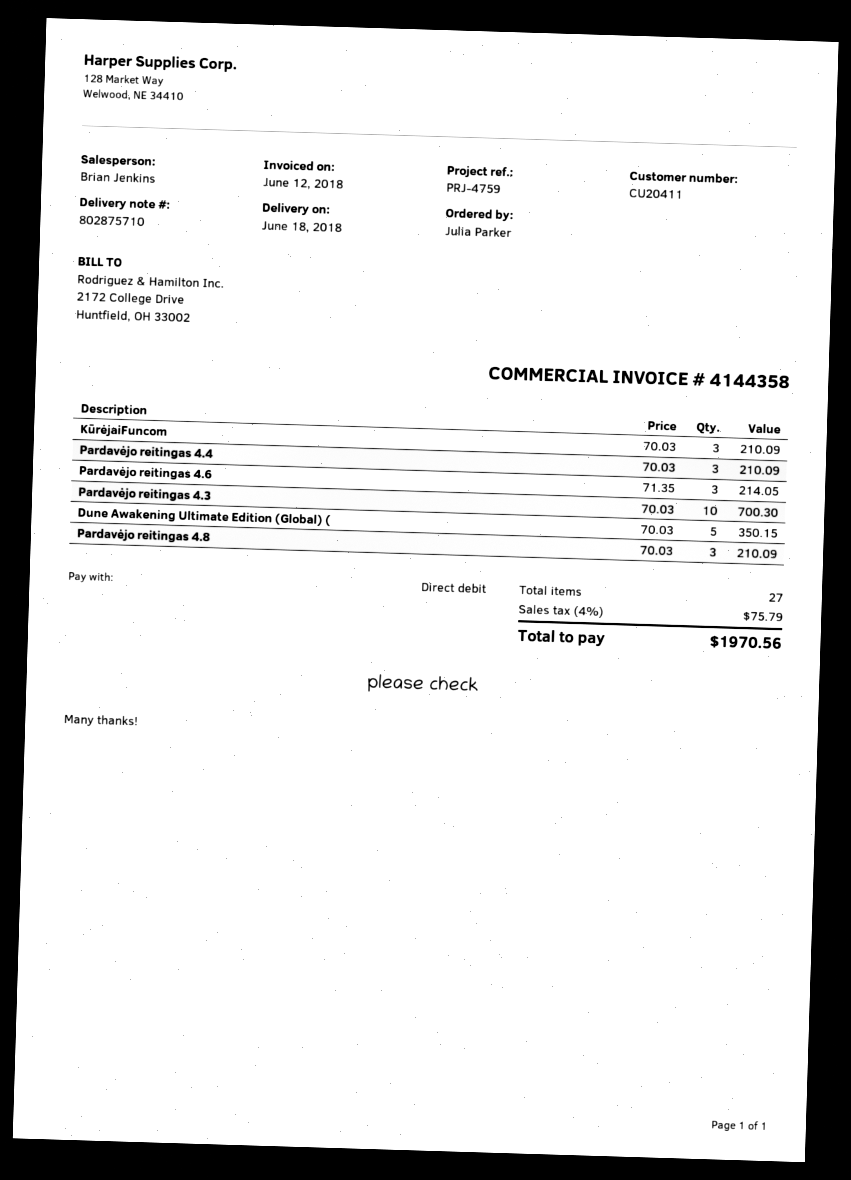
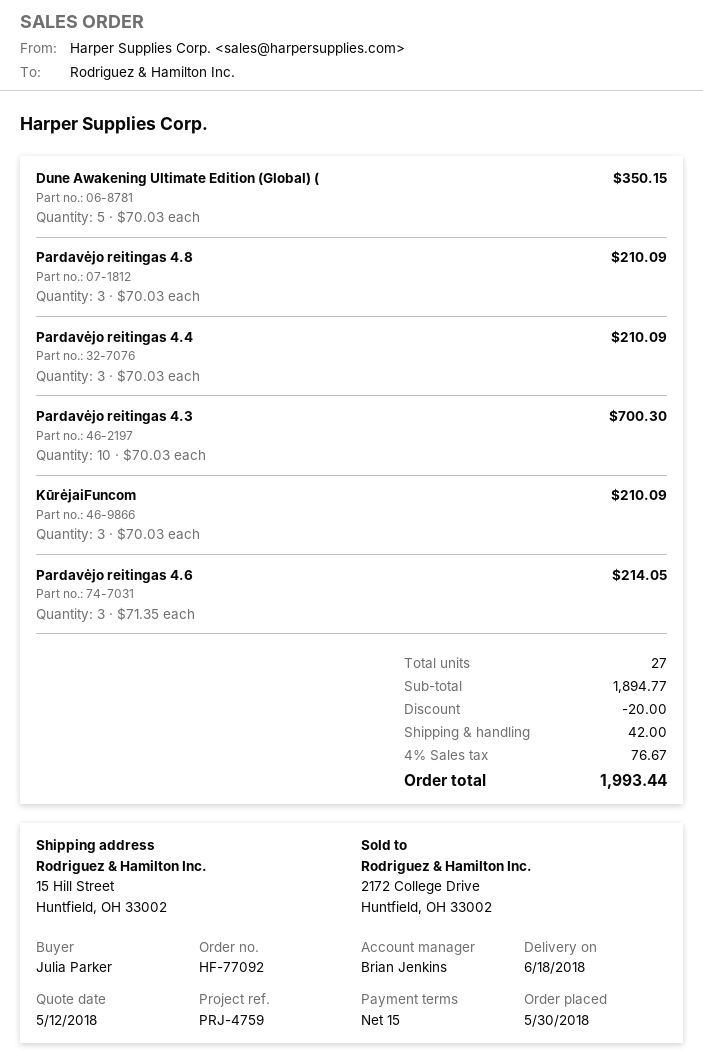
discount: none -> 20.00
shipping: none -> 42.00
tax: 4% = 75.79 -> 4% = 76.67
total: 1970.56 -> 1993.44

